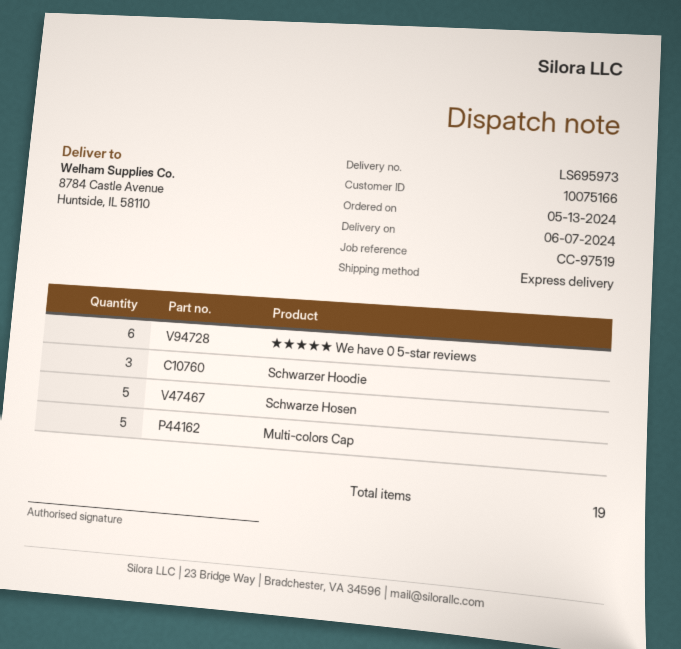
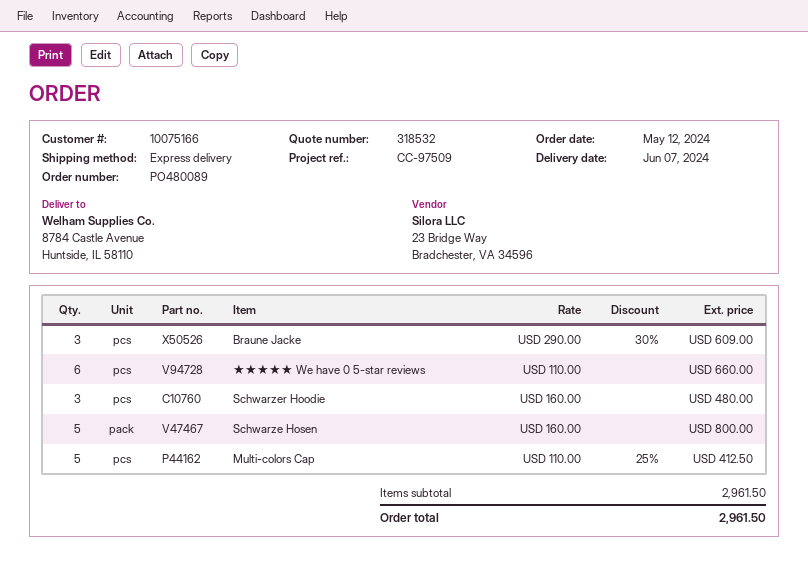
order date: 2024-05-13 -> 2024-05-12
reference: CC-97519 -> CC-97509
Braune Jacke: none -> 3

